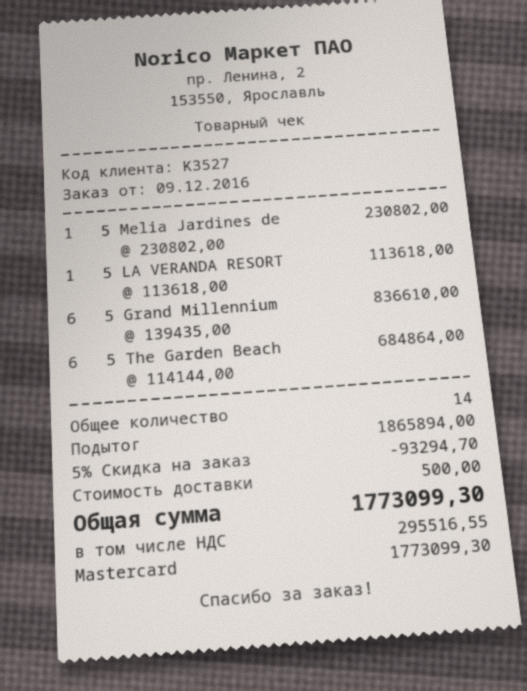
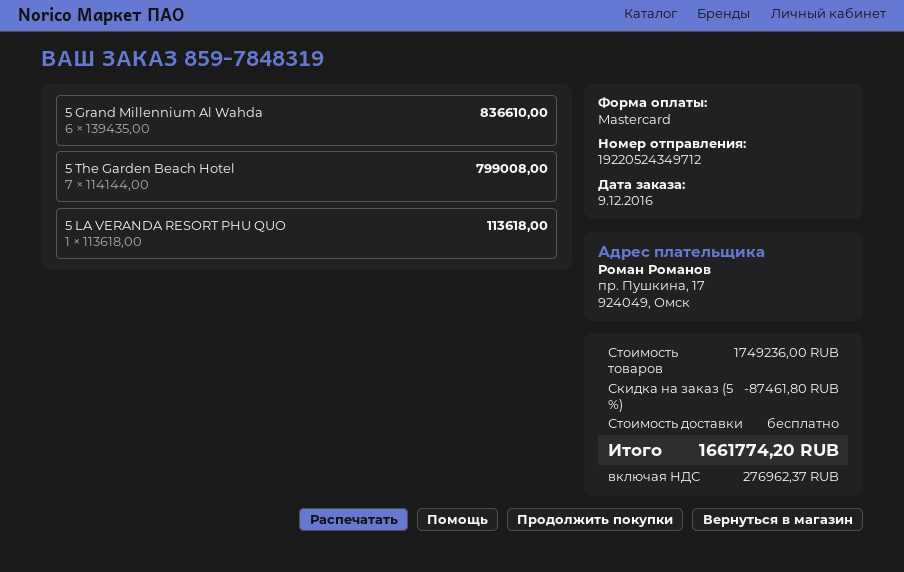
5 Melia Jardines de: 1 x 230802.00 = 230802.00 -> none
5 The Garden Beach: 6 x 114144.00 = 684864.00 -> 7 x 114144.00 = 799008.00
subtotal: 1865894.00 -> 1749236.00
discount: 5% = 93294.70 -> 5% = 87461.80
shipping: 500.00 -> 0.00
tax: 295516.55 -> 276962.37
total: 1773099.30 -> 1661774.20

